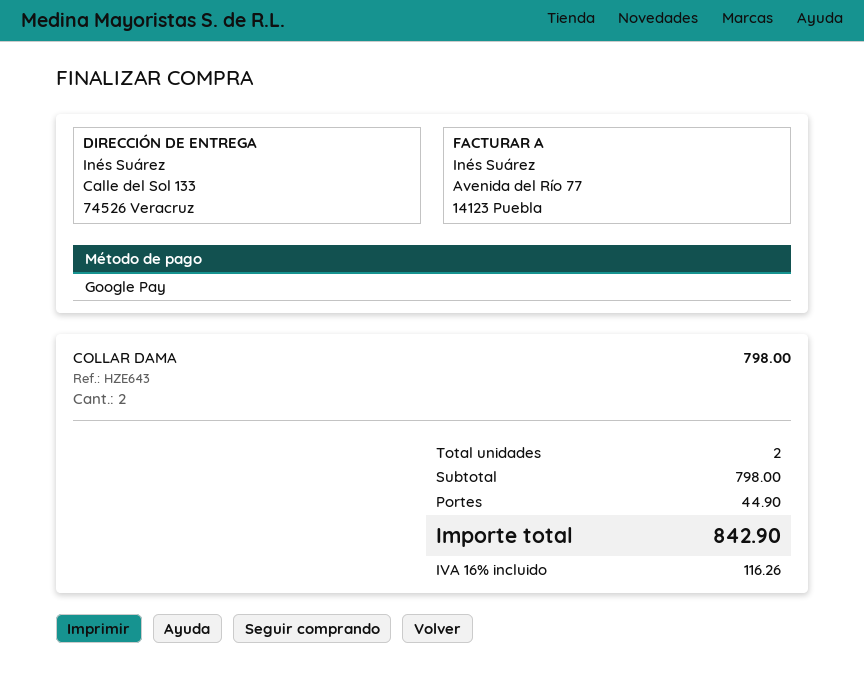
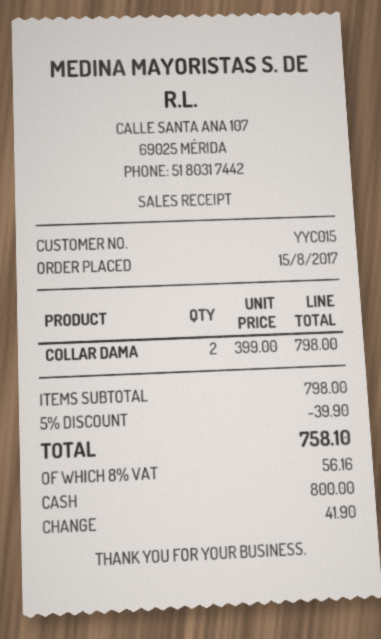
payment method: Google Pay -> cash
discount: none -> 5% = 39.90
shipping: 44.90 -> none
tax: 16% = 116.26 -> 8% = 56.16
total: 842.90 -> 758.10

